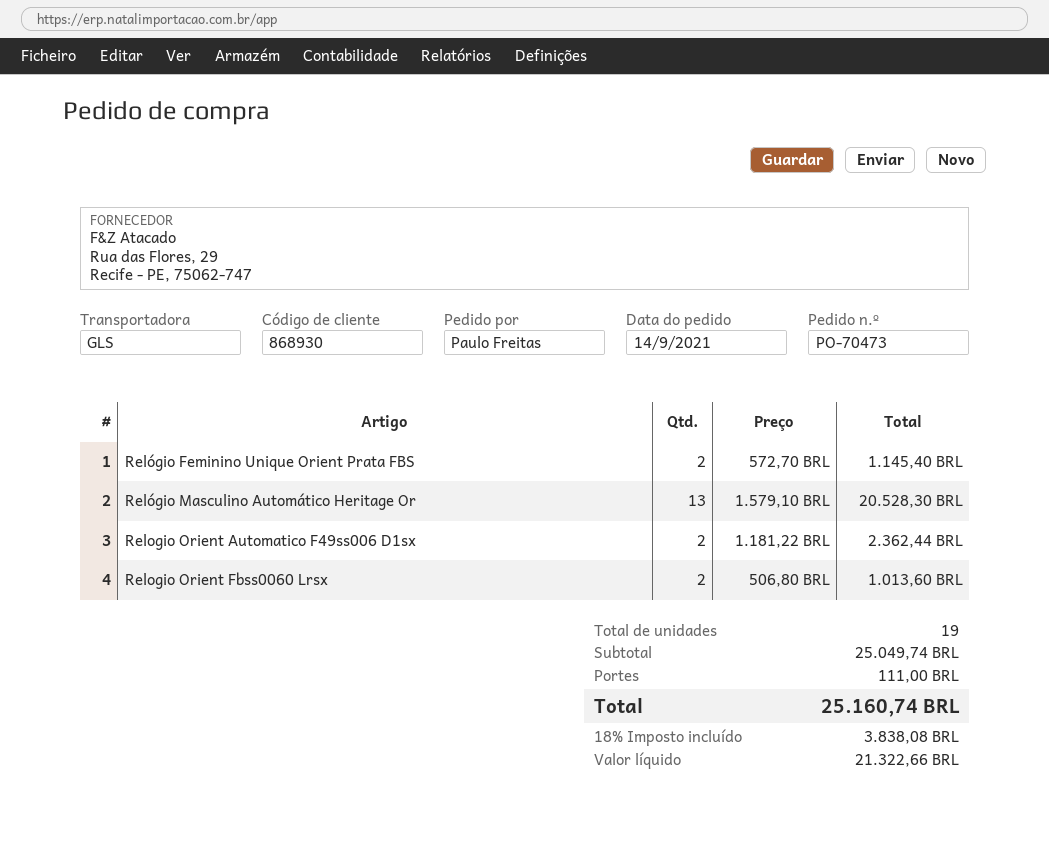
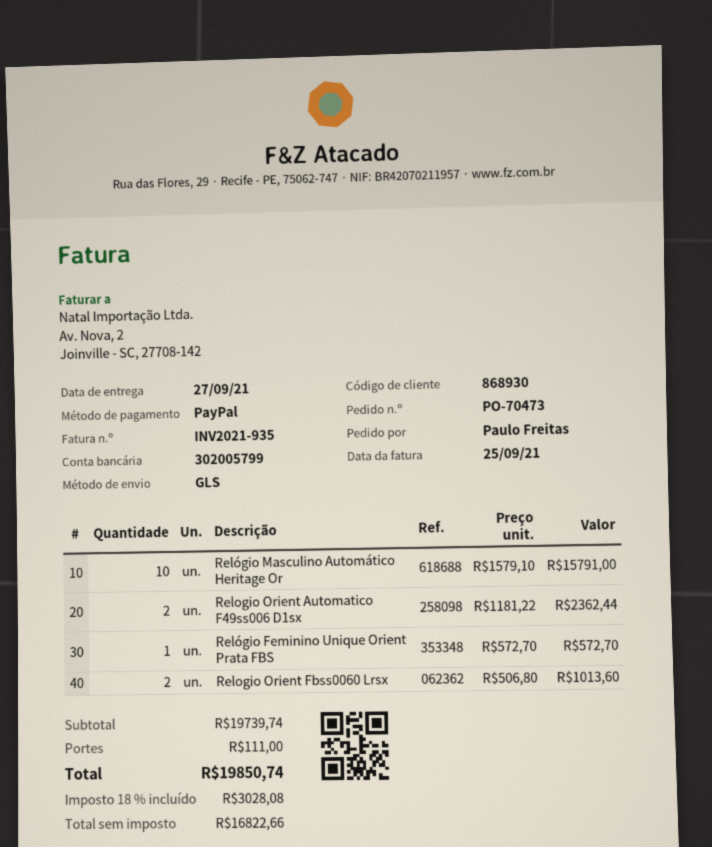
Relógio Feminino Unique Orient Prata FBS: 2 x 572.70 = 1145.40 -> 1 x 572.70 = 572.70
Relógio Masculino Automático Heritage Or: 13 x 1579.10 = 20528.30 -> 10 x 1579.10 = 15791.00
subtotal: 25049.74 -> 19739.74
net: 21322.66 -> 16822.66
tax: 18% = 3838.08 -> 18% = 3028.08
total: 25160.74 -> 19850.74

